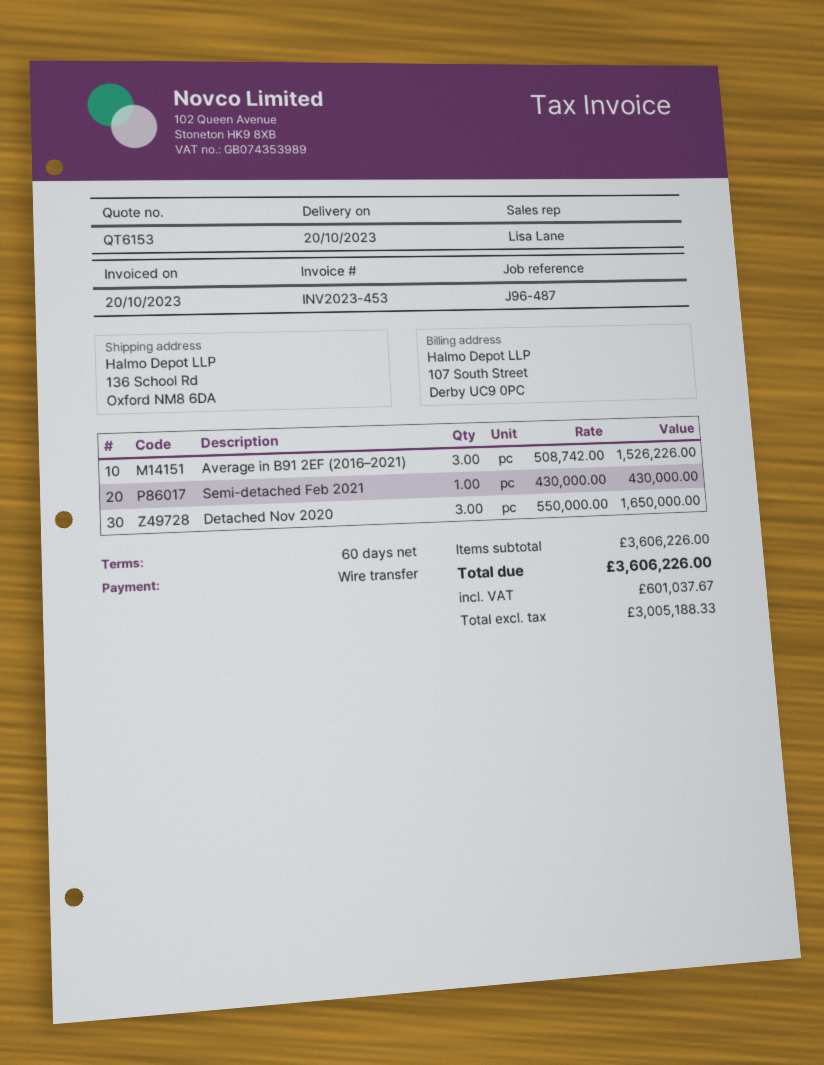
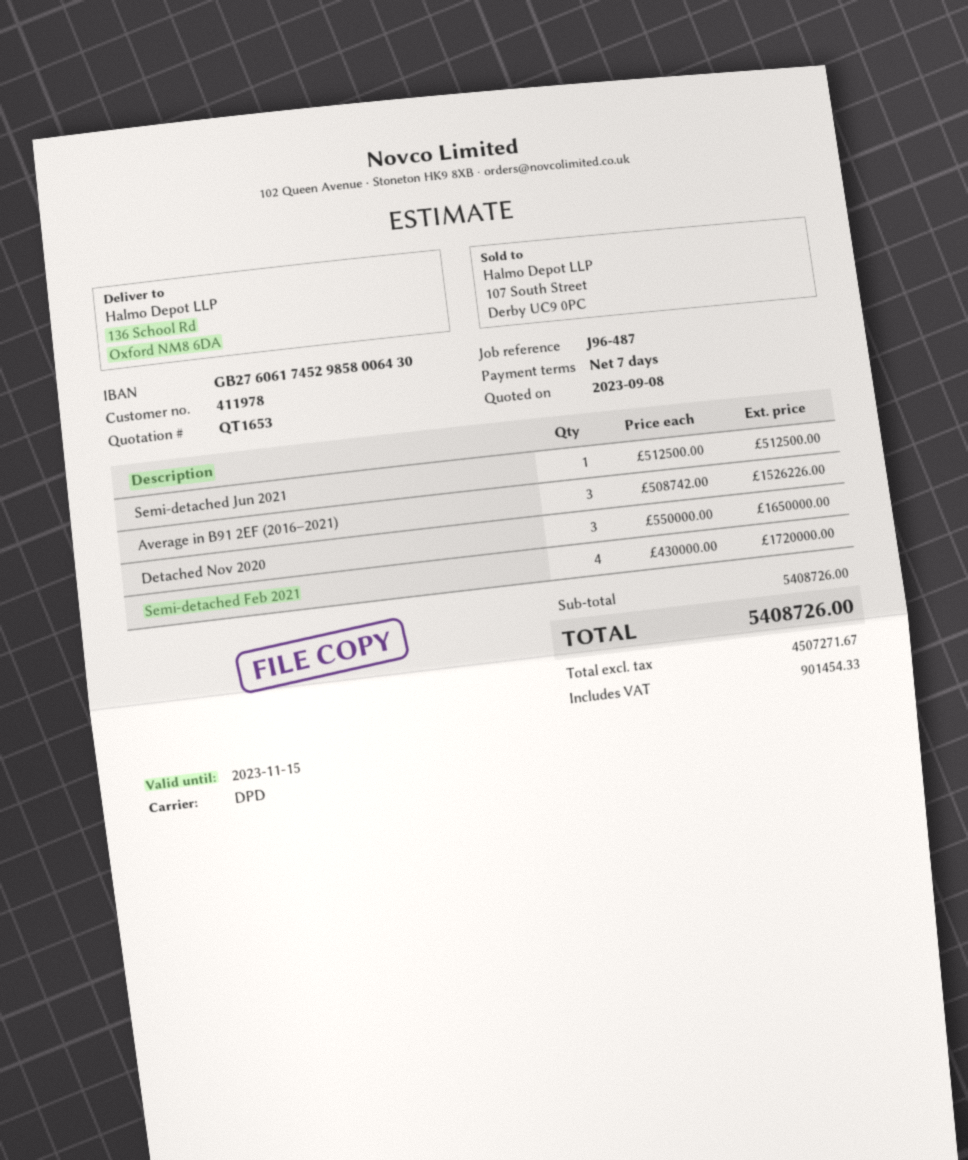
quote number: QT6153 -> QT1653
payment terms: 60 days -> 7 days
Semi-detached Feb 2021: 1 x 430000.00 = 430000.00 -> 4 x 430000.00 = 1720000.00
Semi-detached Jun 2021: none -> 1 x 512500.00 = 512500.00
subtotal: 3606226.00 -> 5408726.00
net: 3005188.33 -> 4507271.67
tax: 601037.67 -> 901454.33
total: 3606226.00 -> 5408726.00

